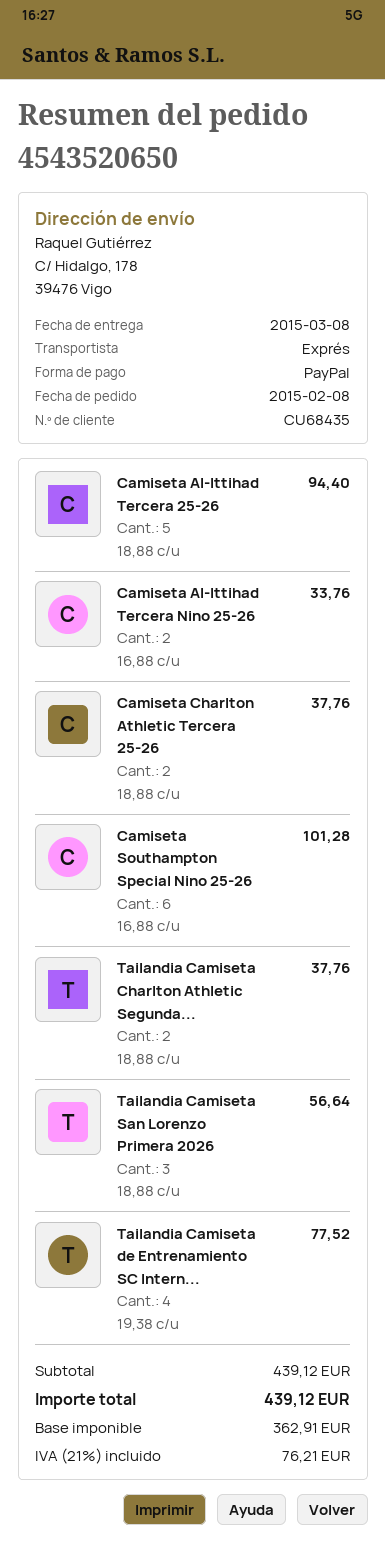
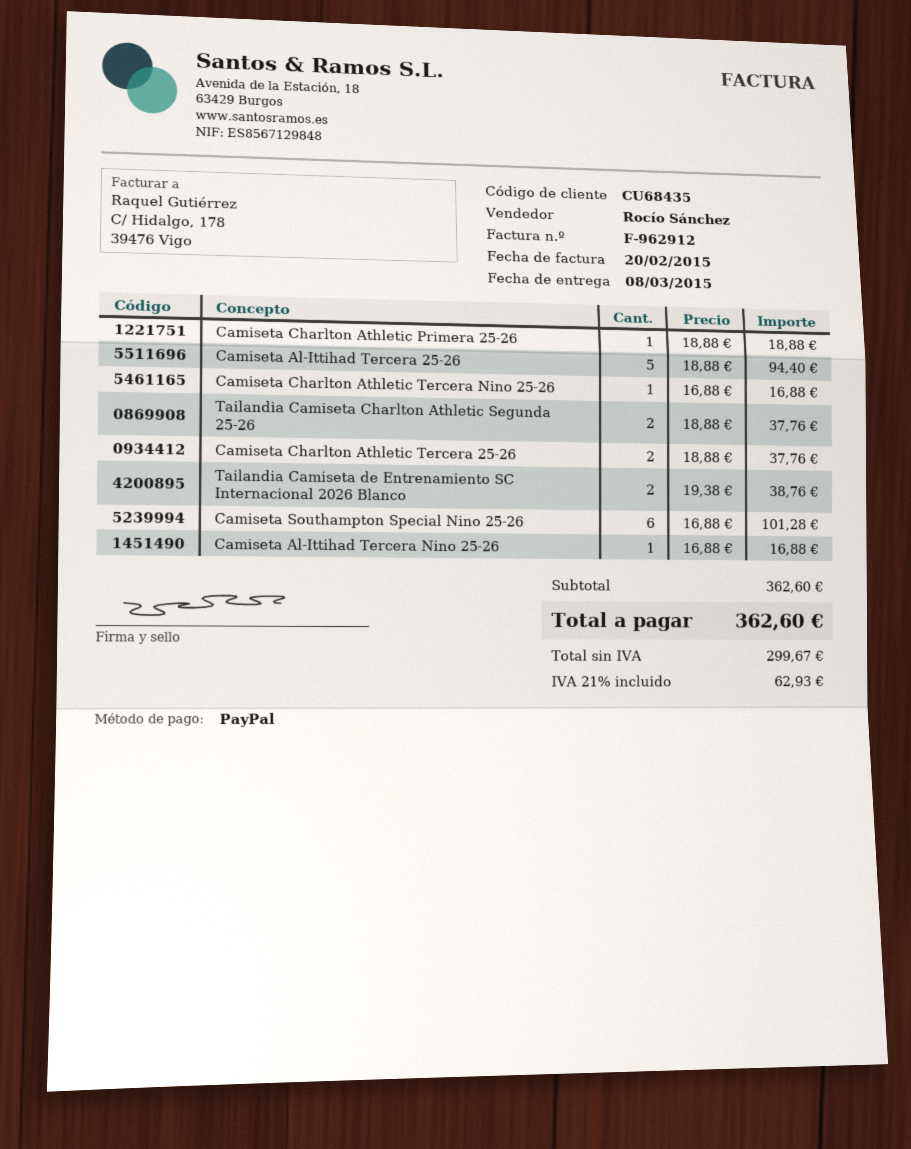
Camiseta Al-Ittihad Tercera Nino 25-26: 2 x 16.88 = 33.76 -> 1 x 16.88 = 16.88
Tailandia Camiseta San Lorenzo Primera 2026: 3 x 18.88 = 56.64 -> none
Tailandia Camiseta de Entrenamiento SC Intern...: 4 x 19.38 = 77.52 -> 2 x 19.38 = 38.76
Camiseta Charlton Athletic Primera 25-26: none -> 1 x 18.88 = 18.88
Camiseta Charlton Athletic Tercera Nino 25-26: none -> 1 x 16.88 = 16.88
subtotal: 439.12 -> 362.60
net: 362.91 -> 299.67
tax: 21% = 76.21 -> 21% = 62.93
total: 439.12 -> 362.60

